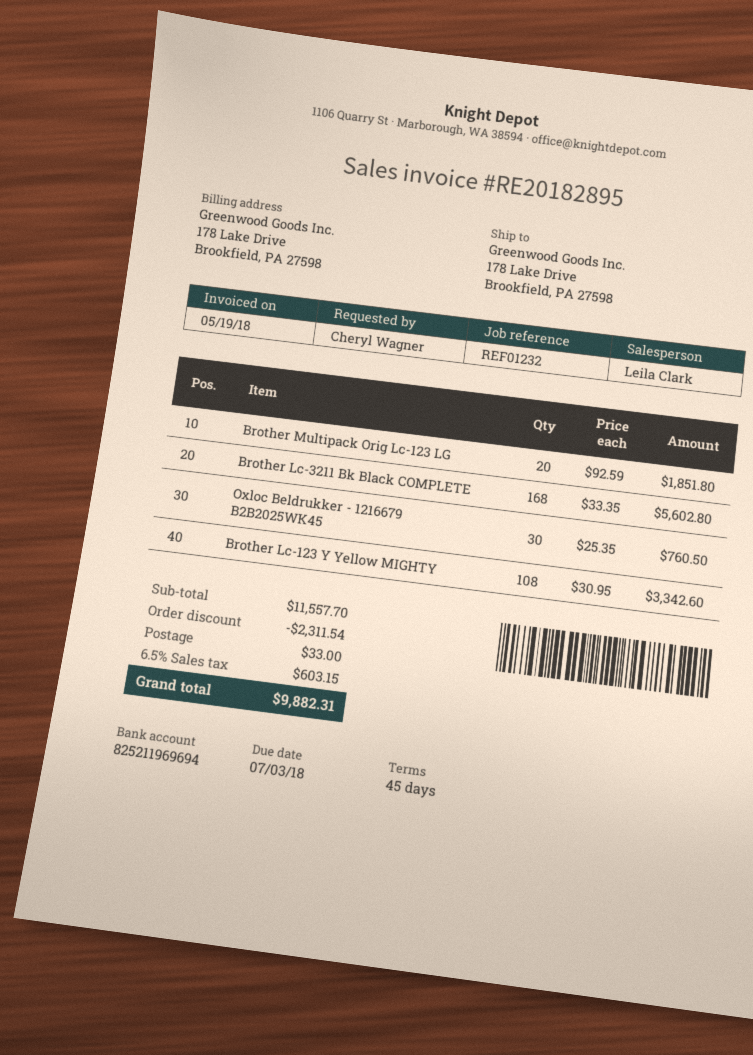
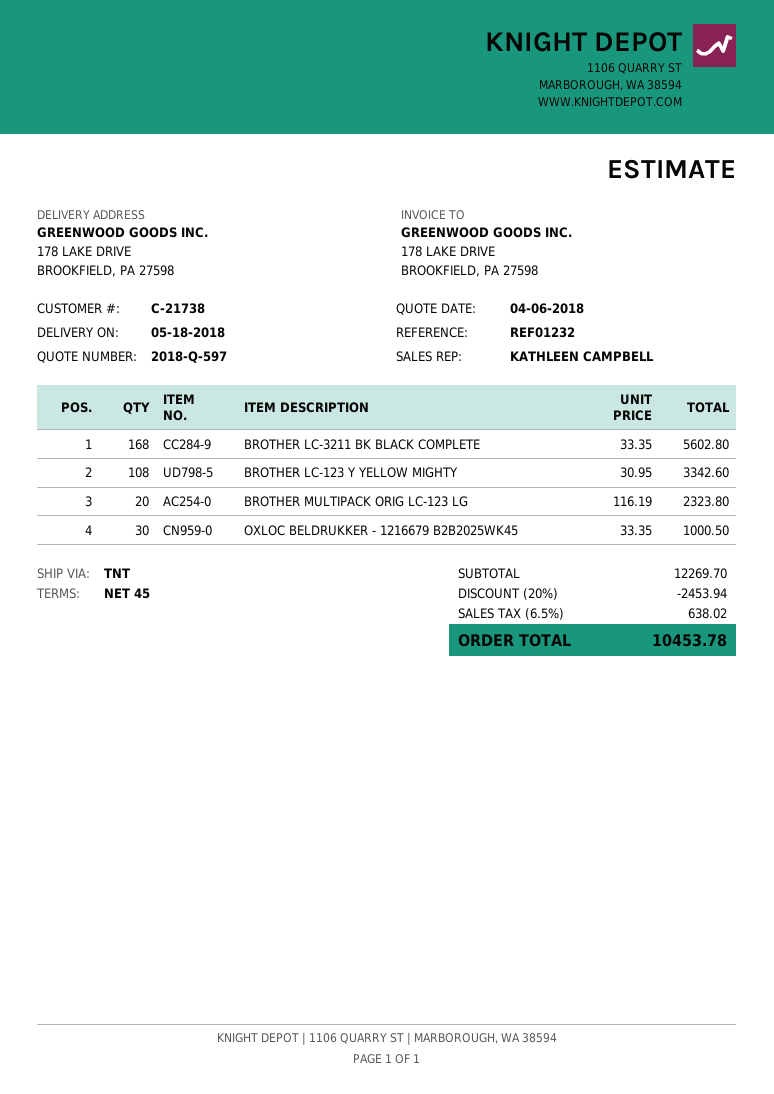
sales rep: Leila Clark -> KATHLEEN CAMPBELL
Brother Multipack Orig Lc-123 LG: 20 x 92.59 = 1851.80 -> 20 x 116.19 = 2323.80
Oxloc Beldrukker - 1216679 B2B2025WK45: 30 x 25.35 = 760.50 -> 30 x 33.35 = 1000.50
subtotal: 11557.70 -> 12269.70
discount: 2311.54 -> 2453.94
shipping: 33.00 -> none
tax: 6.5% = 603.15 -> 6.5% = 638.02
total: 9882.31 -> 10453.78

